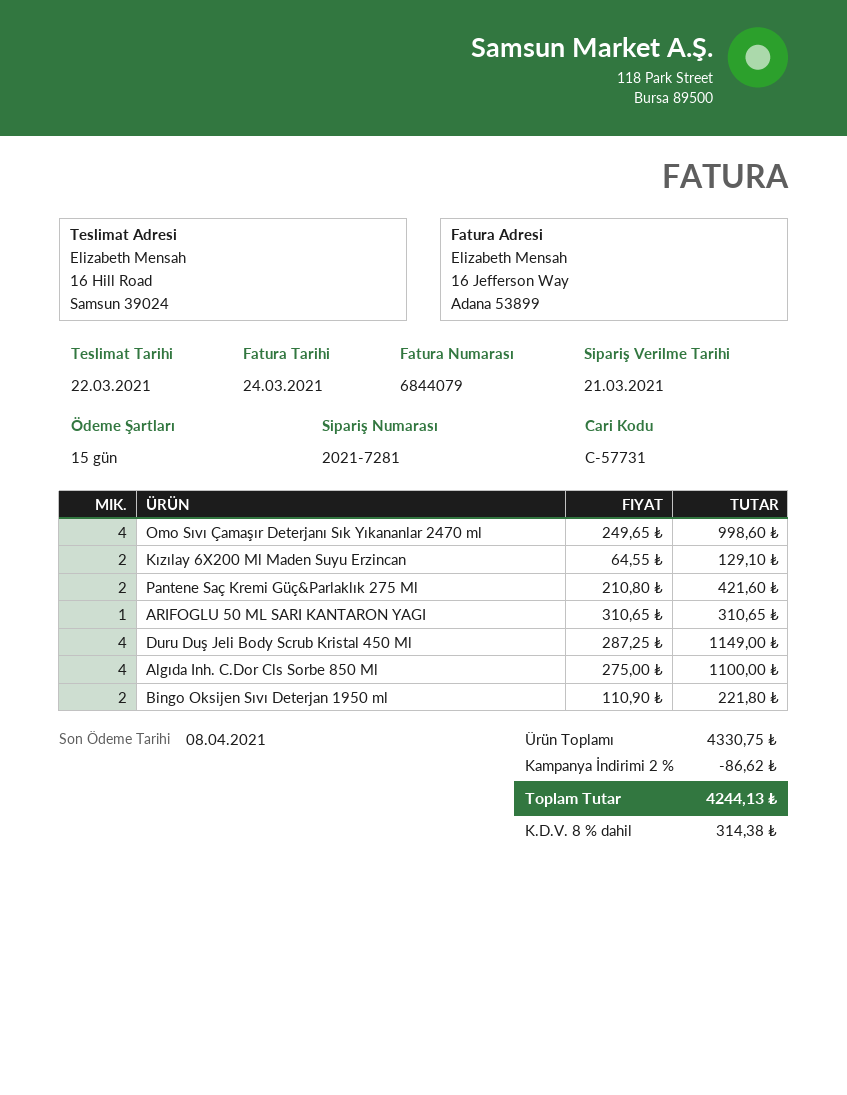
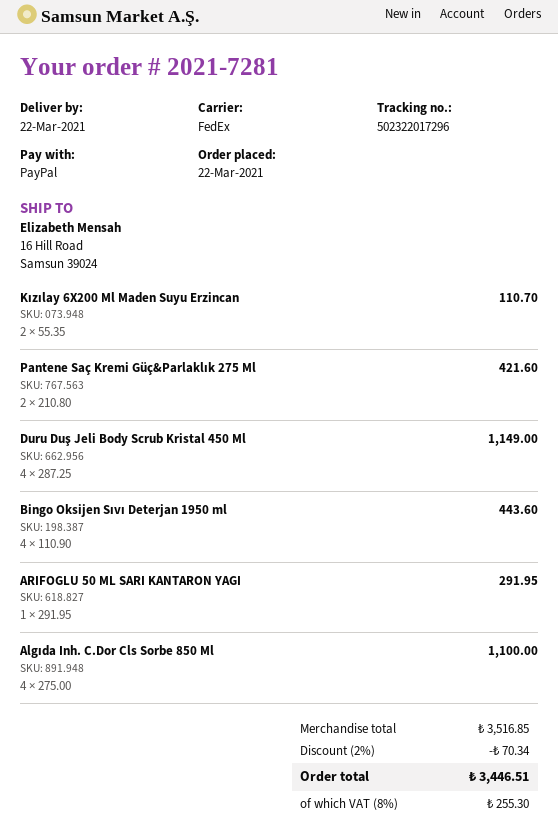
order date: 2021-03-21 -> 2021-03-22
Omo Sıvı Çamaşır Deterjanı Sık Yıkananlar 2470 ml: 4 x 249.65 = 998.60 -> none
Kızılay 6X200 Ml Maden Suyu Erzincan: 2 x 64.55 = 129.10 -> 2 x 55.35 = 110.70
ARIFOGLU 50 ML SARI KANTARON YAGI: 1 x 310.65 = 310.65 -> 1 x 291.95 = 291.95
Bingo Oksijen Sıvı Deterjan 1950 ml: 2 x 110.90 = 221.80 -> 4 x 110.90 = 443.60
subtotal: 4330.75 -> 3516.85
discount: 2% = 86.62 -> 2% = 70.34
tax: 8% = 314.38 -> 8% = 255.30
total: 4244.13 -> 3446.51

